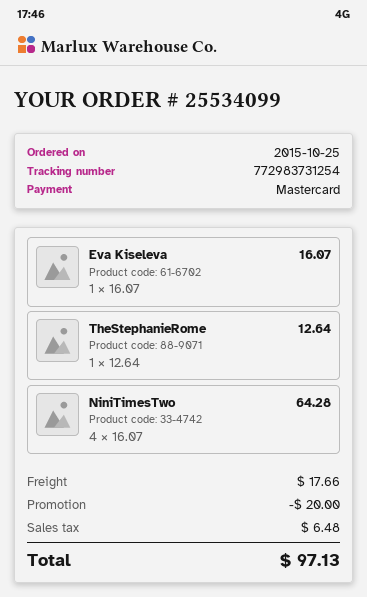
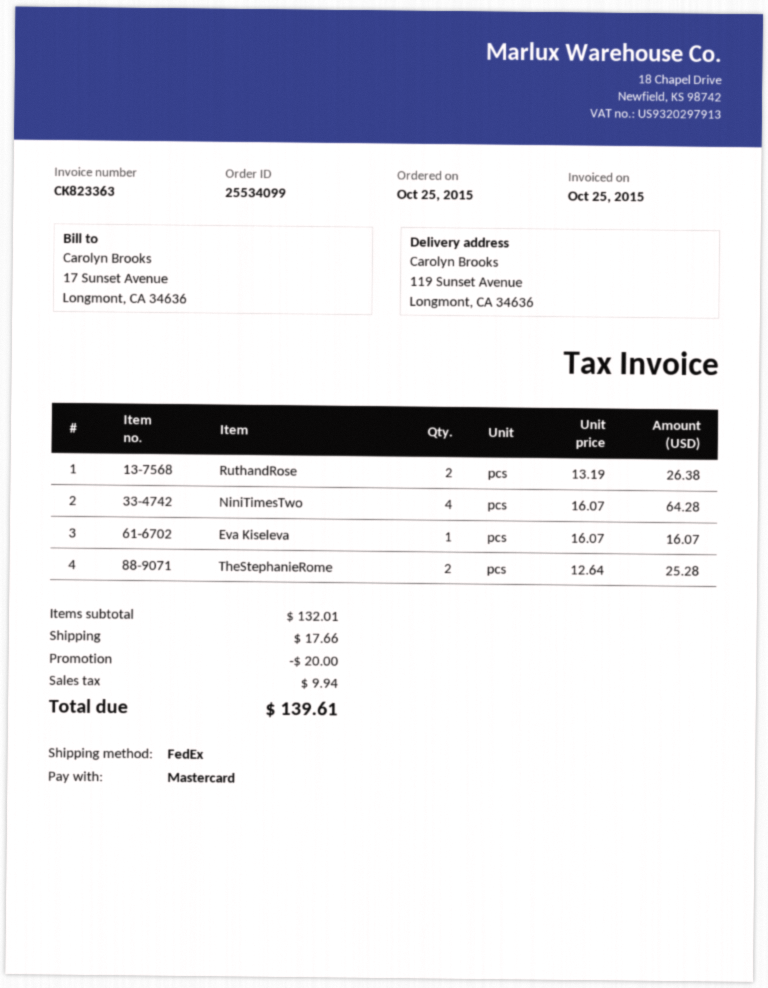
TheStephanieRome: 1 x 12.64 = 12.64 -> 2 x 12.64 = 25.28
RuthandRose: none -> 2 x 13.19 = 26.38
tax: 6.48 -> 9.94
total: 97.13 -> 139.61

